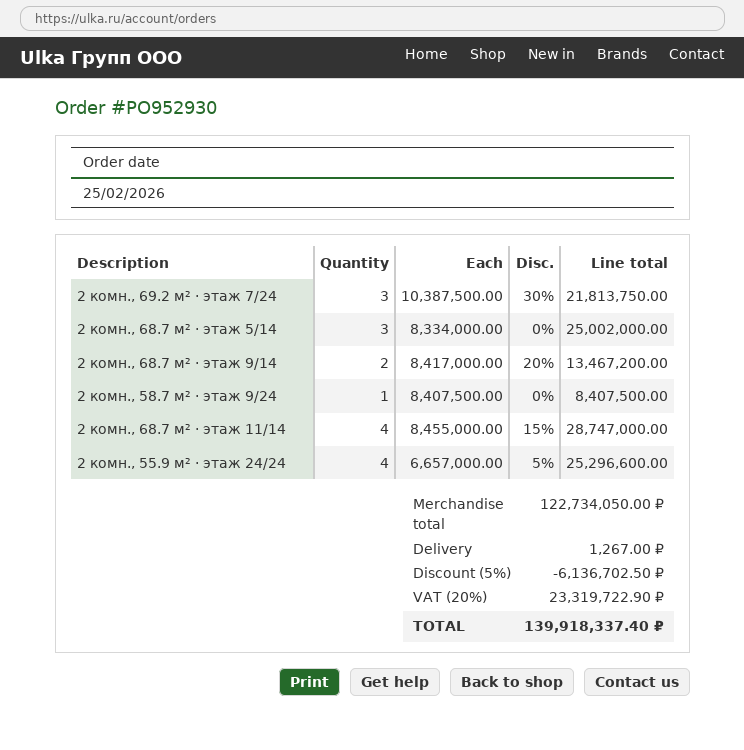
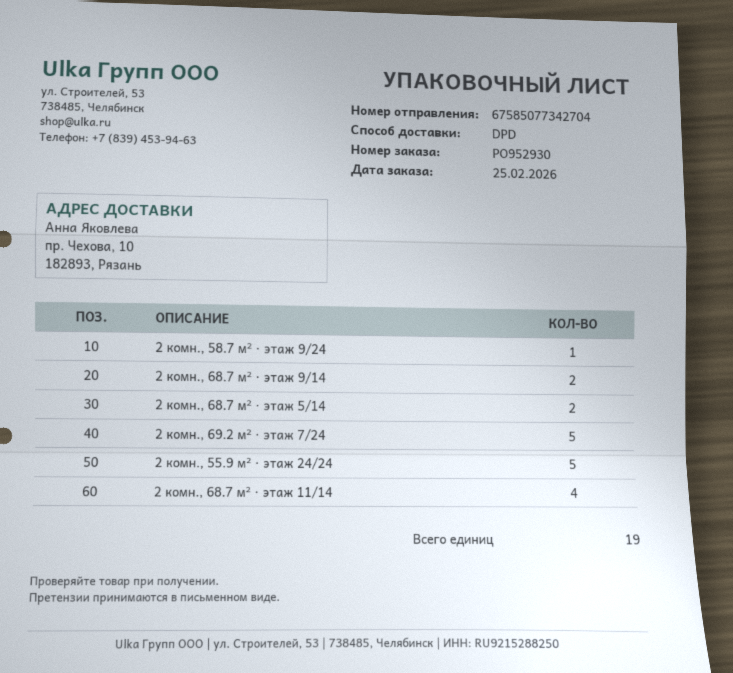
2 комн., 69.2 м² · этаж 7/24: 3 -> 5
2 комн., 68.7 м² · этаж 5/14: 3 -> 2
2 комн., 55.9 м² · этаж 24/24: 4 -> 5

